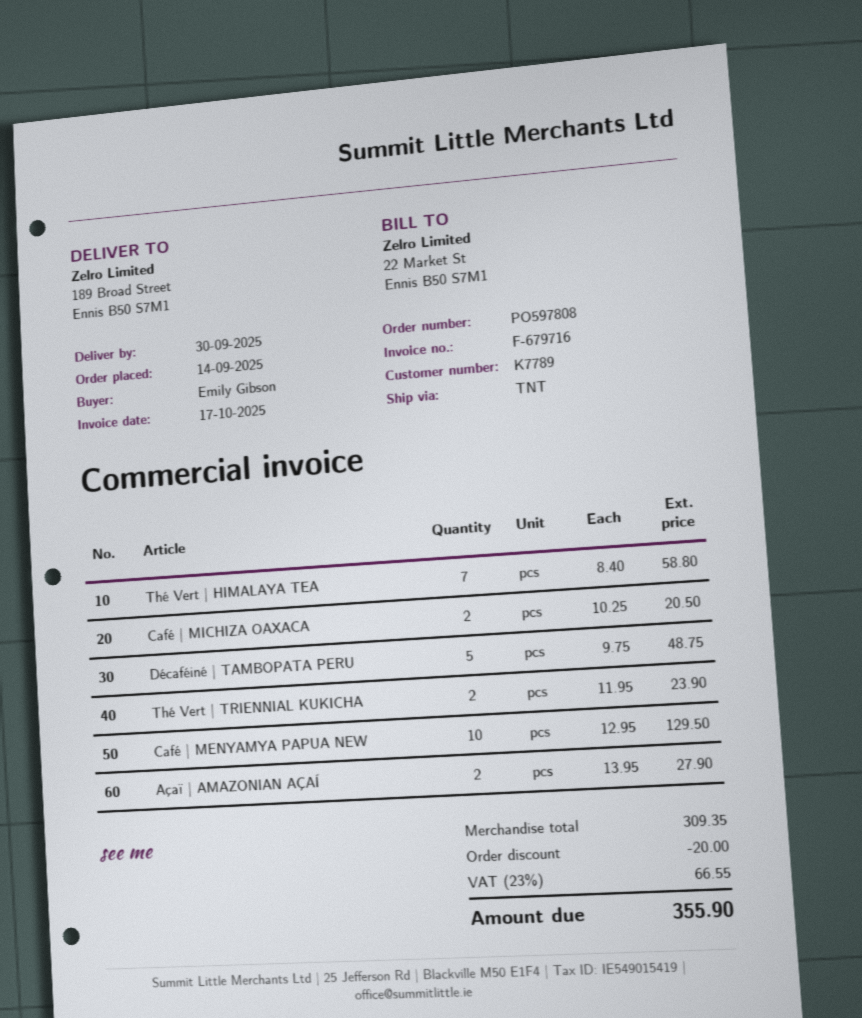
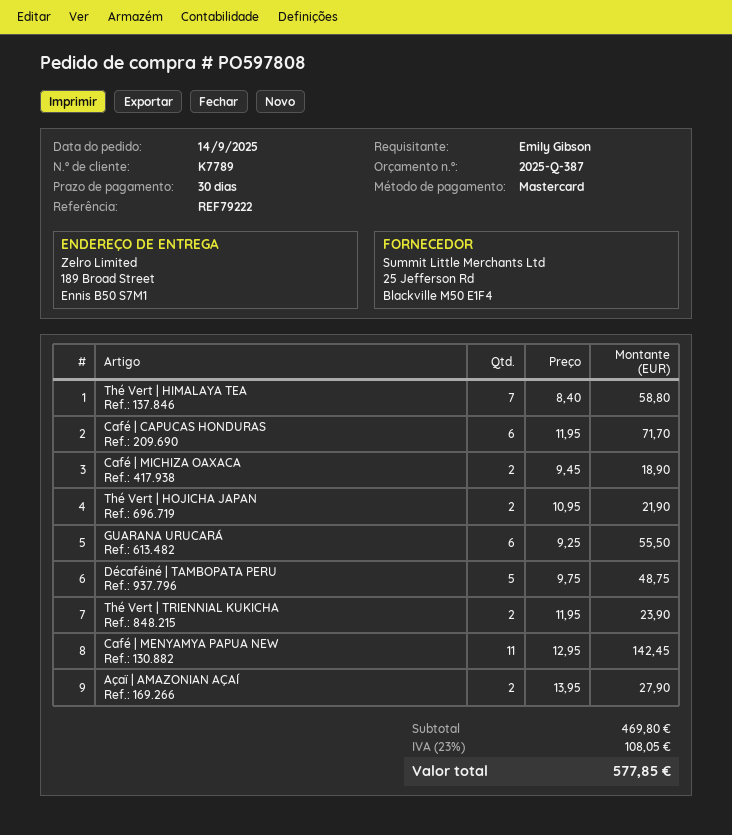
Café | MICHIZA OAXACA: 2 x 10.25 = 20.50 -> 2 x 9.45 = 18.90
Café | MENYAMYA PAPUA NEW: 10 x 12.95 = 129.50 -> 11 x 12.95 = 142.45
Café | CAPUCAS HONDURAS: none -> 6 x 11.95 = 71.70
Thé Vert | HOJICHA JAPAN: none -> 2 x 10.95 = 21.90
GUARANA URUCARÁ: none -> 6 x 9.25 = 55.50
subtotal: 309.35 -> 469.80
discount: 20.00 -> none
tax: 23% = 66.55 -> 23% = 108.05
total: 355.90 -> 577.85

